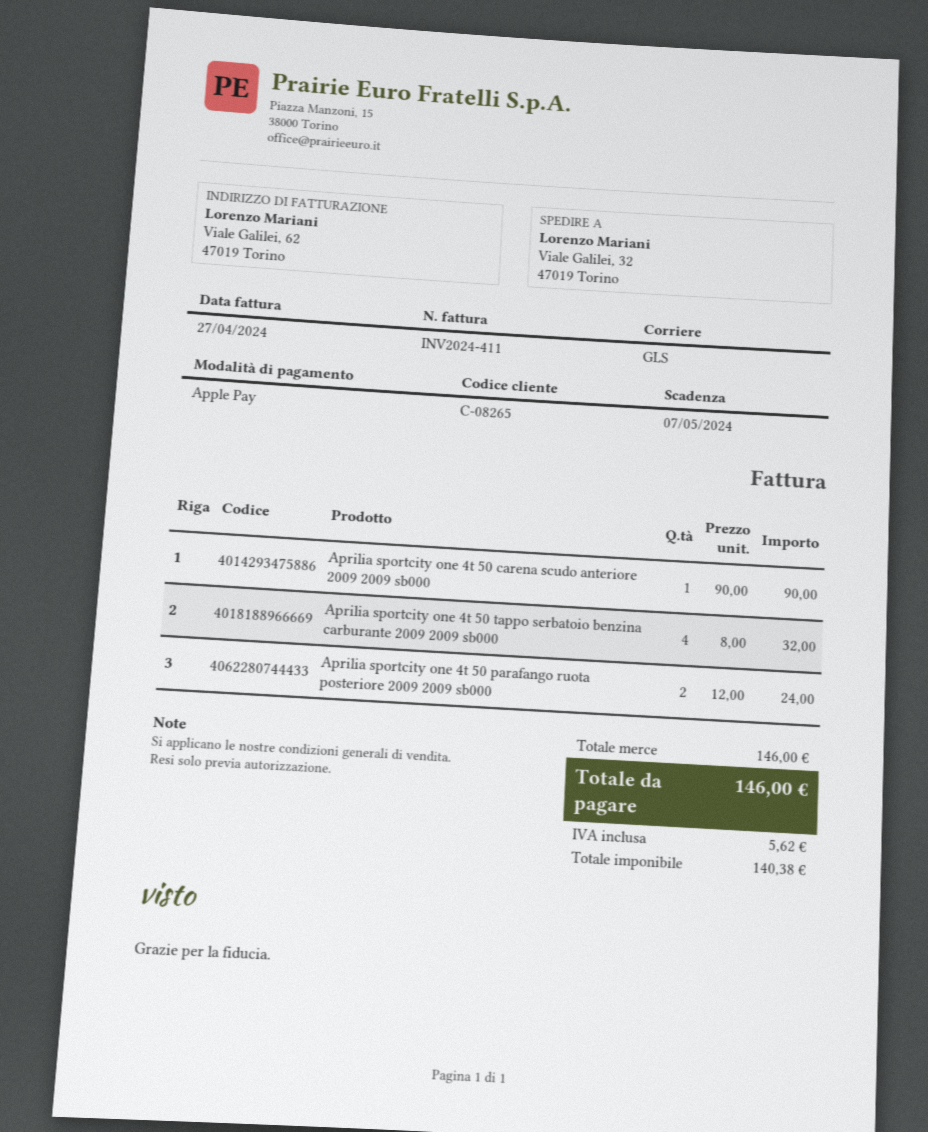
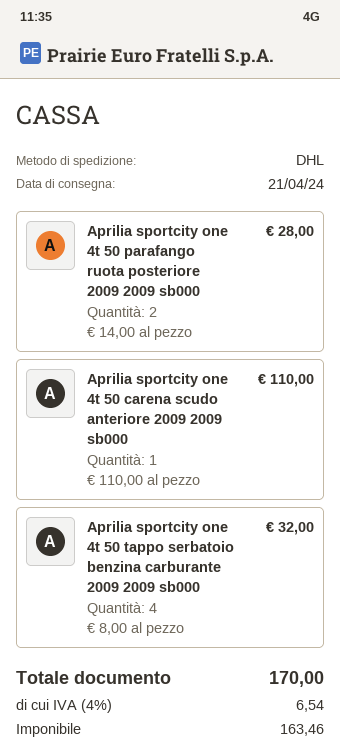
shipping method: GLS -> DHL
Aprilia sportcity one 4t 50 carena scudo anteriore 2009 2009 sb000: 1 x 90.00 = 90.00 -> 1 x 110.00 = 110.00
Aprilia sportcity one 4t 50 parafango ruota posteriore 2009 2009 sb000: 2 x 12.00 = 24.00 -> 2 x 14.00 = 28.00
net: 140.38 -> 163.46
tax: 5.62 -> 6.54
total: 146.00 -> 170.00

